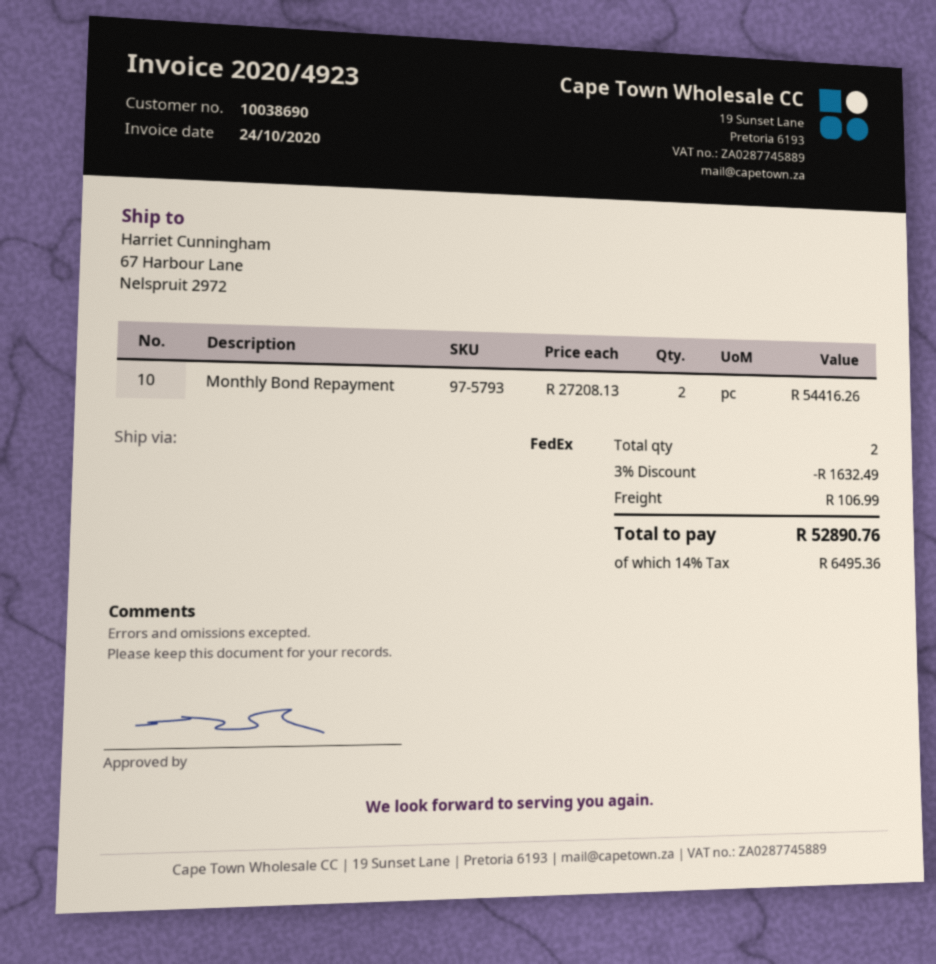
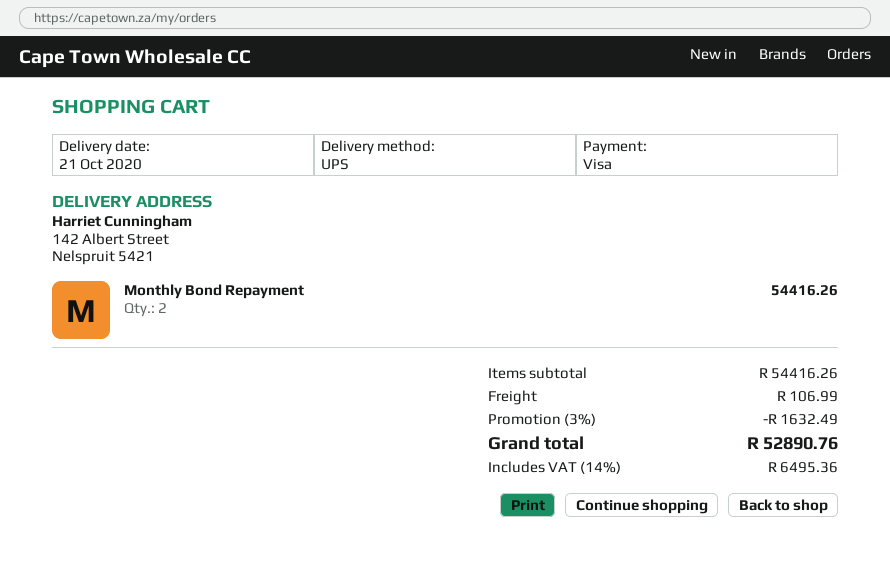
shipping method: FedEx -> UPS
ship to: 67 Harbour Lane, Nelspruit 2972 -> 142 Albert Street, Nelspruit 5421

